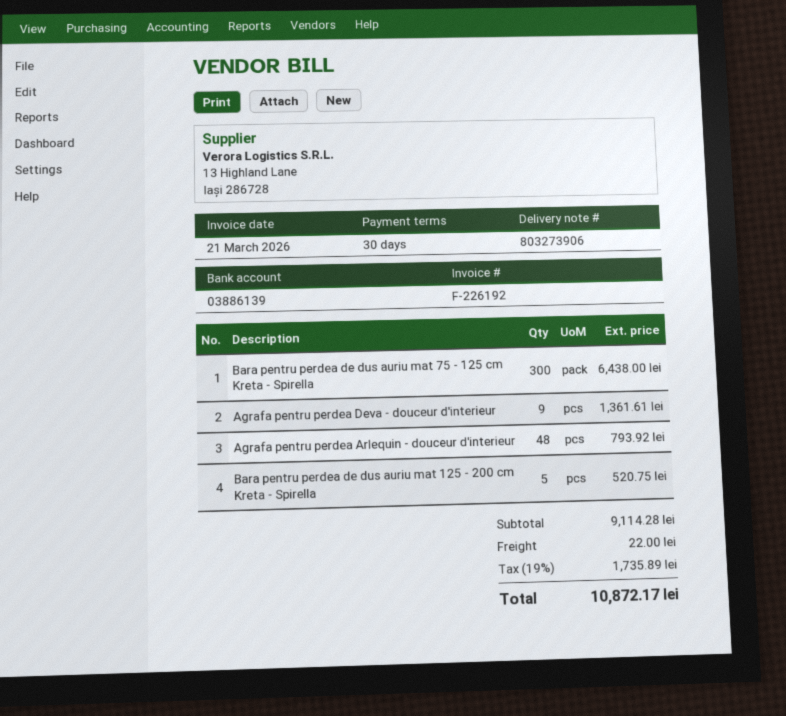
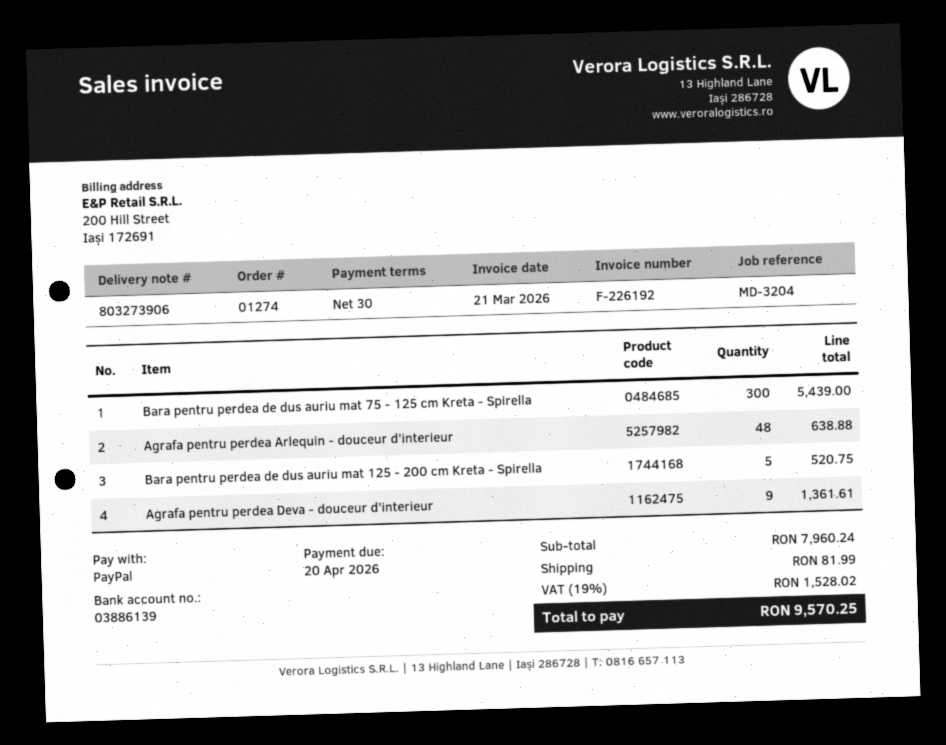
Bara pentru perdea de dus auriu mat 75 - 125 cm Kreta - Spirella: 300 for 6438.00 -> 300 for 5439.00
Agrafa pentru perdea Arlequin - douceur d'interieur: 48 for 793.92 -> 48 for 638.88
subtotal: 9114.28 -> 7960.24
shipping: 22.00 -> 81.99
tax: 19% = 1735.89 -> 19% = 1528.02
total: 10872.17 -> 9570.25

